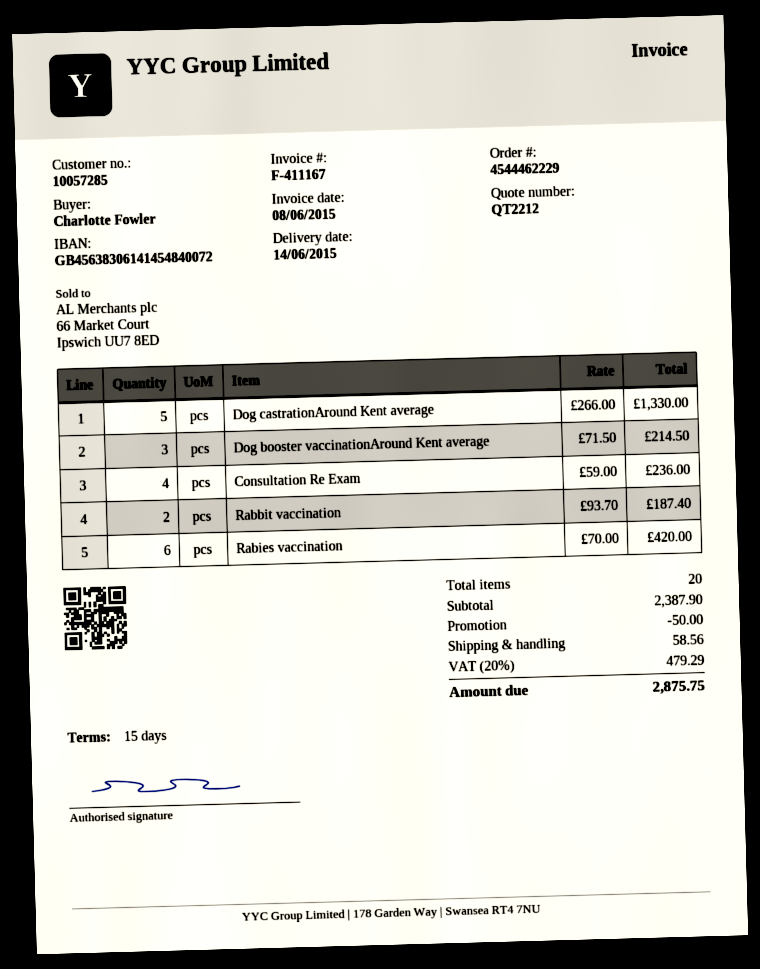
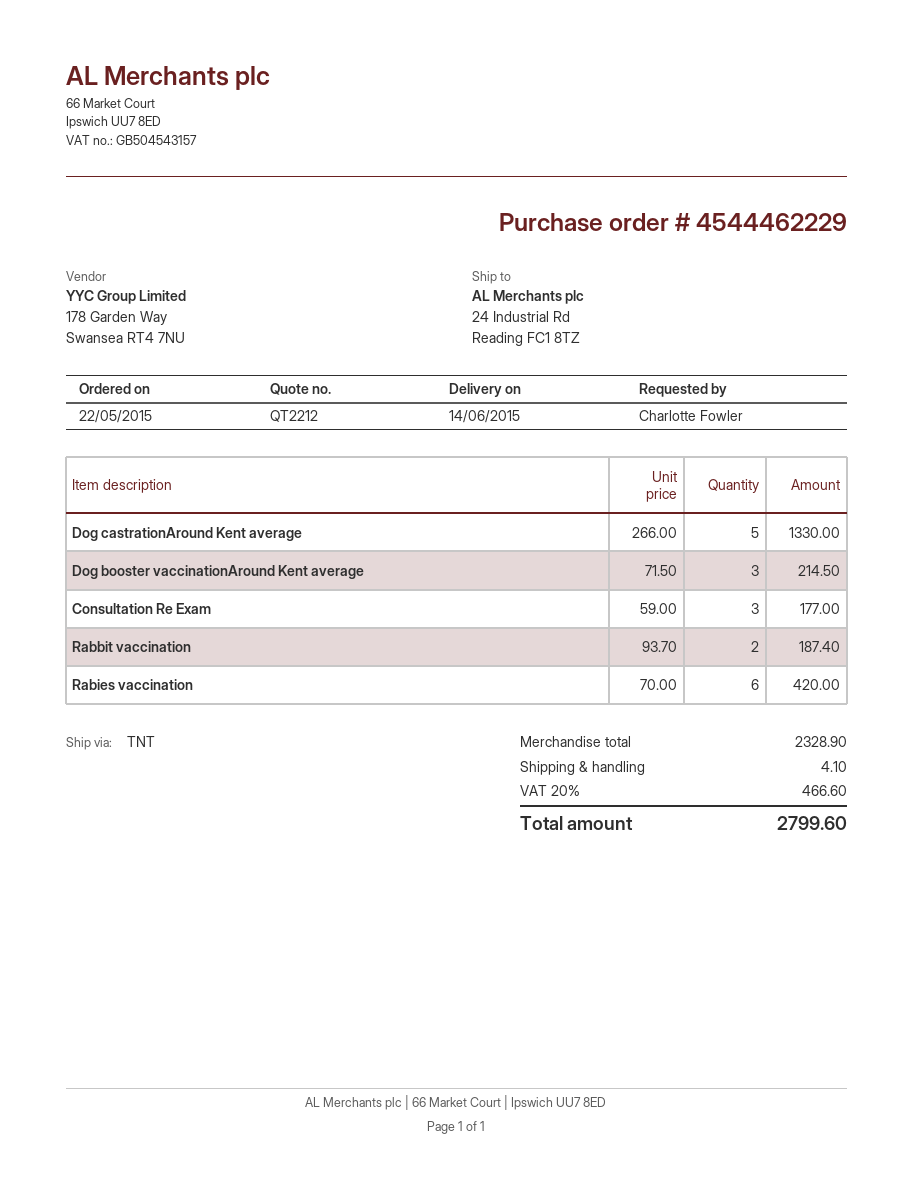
Consultation Re Exam: 4 x 59.00 = 236.00 -> 3 x 59.00 = 177.00
subtotal: 2387.90 -> 2328.90
discount: 50.00 -> none
shipping: 58.56 -> 4.10
tax: 20% = 479.29 -> 20% = 466.60
total: 2875.75 -> 2799.60

